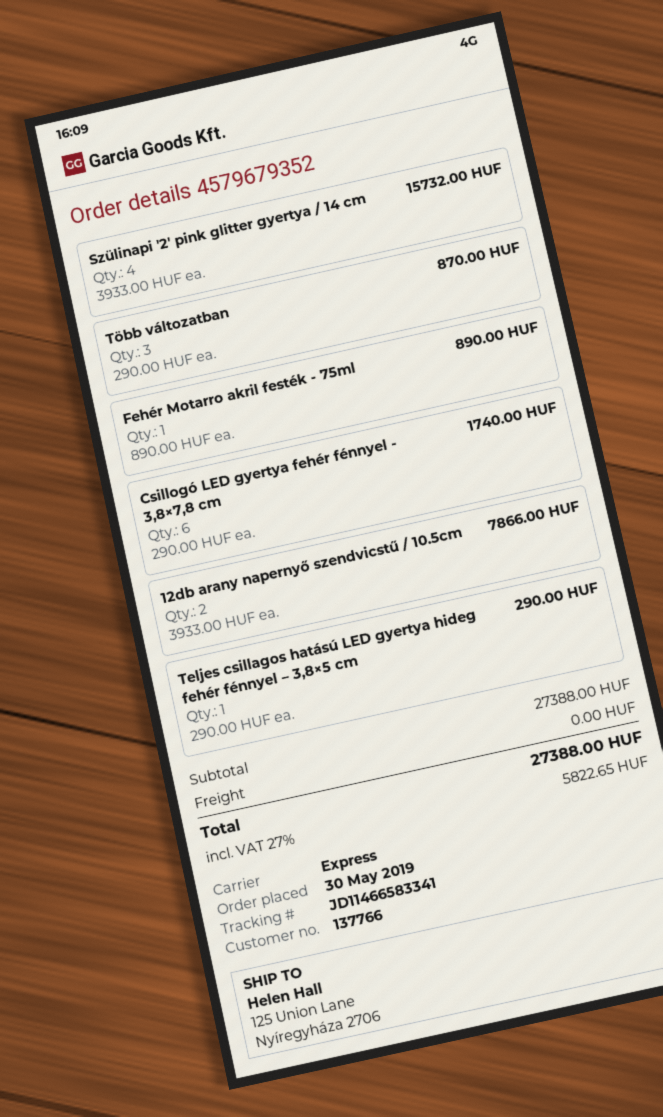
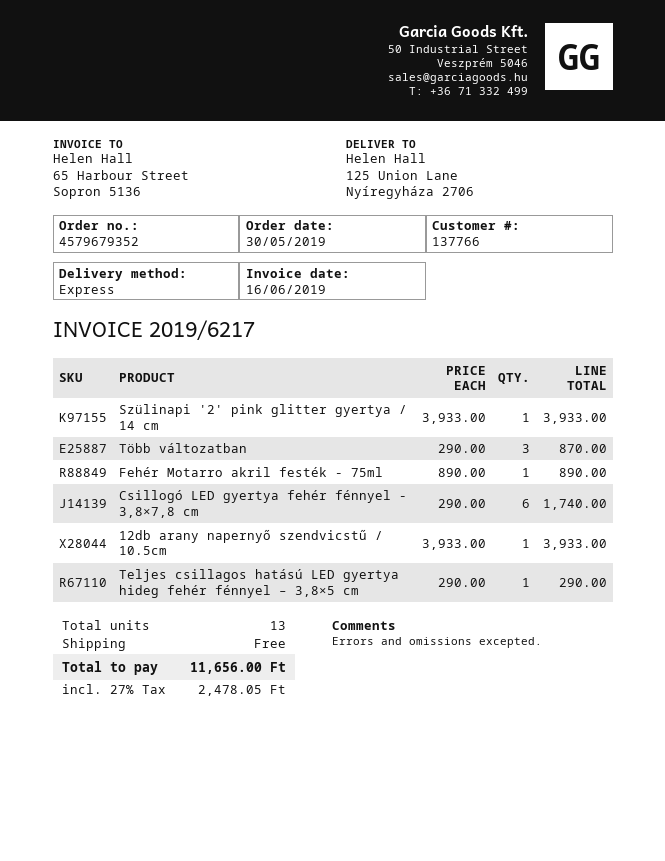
Szülinapi '2' pink glitter gyertya / 14 cm: 4 x 3933.00 = 15732.00 -> 1 x 3933.00 = 3933.00
12db arany napernyő szendvicstű / 10.5cm: 2 x 3933.00 = 7866.00 -> 1 x 3933.00 = 3933.00
tax: 27% = 5822.65 -> 27% = 2478.05
total: 27388.00 -> 11656.00

